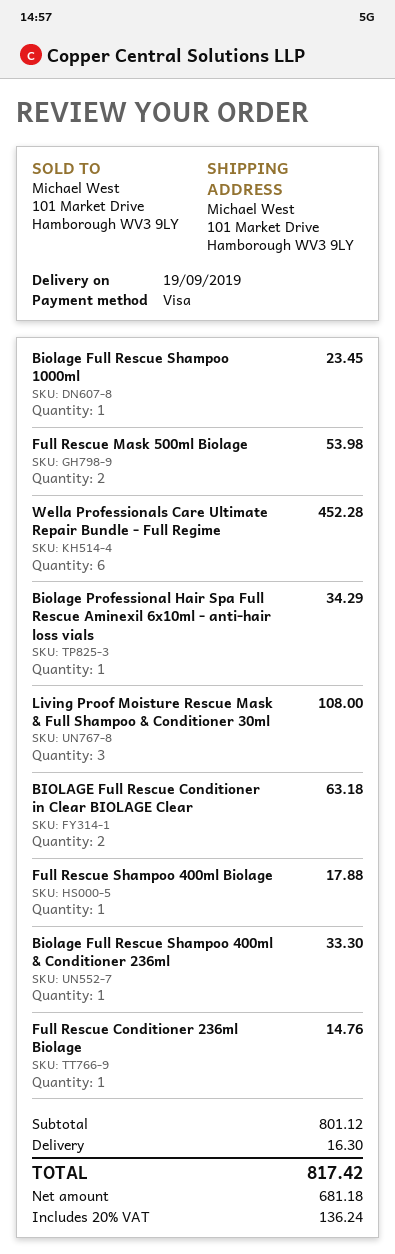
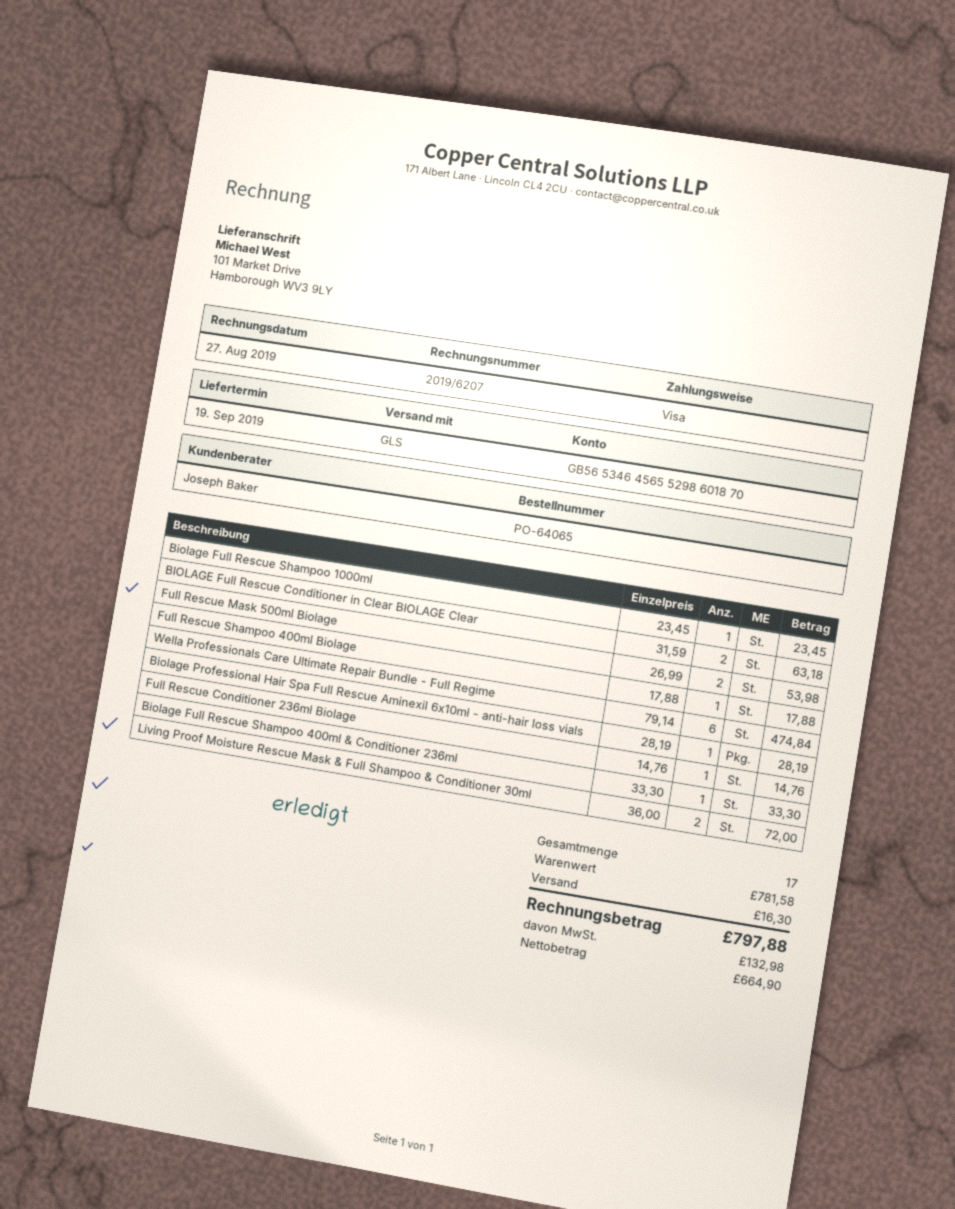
Wella Professionals Care Ultimate Repair Bundle - Full Regime: 6 for 452.28 -> 6 for 474.84
Biolage Professional Hair Spa Full Rescue Aminexil 6x10ml - anti-hair loss vials: 1 for 34.29 -> 1 for 28.19
Living Proof Moisture Rescue Mask & Full Shampoo & Conditioner 30ml: 3 for 108.00 -> 2 for 72.00
subtotal: 801.12 -> 781.58
net: 681.18 -> 664.90
tax: 136.24 -> 132.98
total: 817.42 -> 797.88

